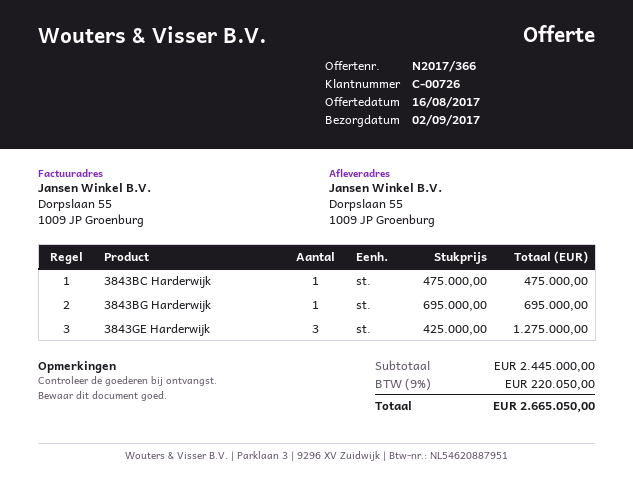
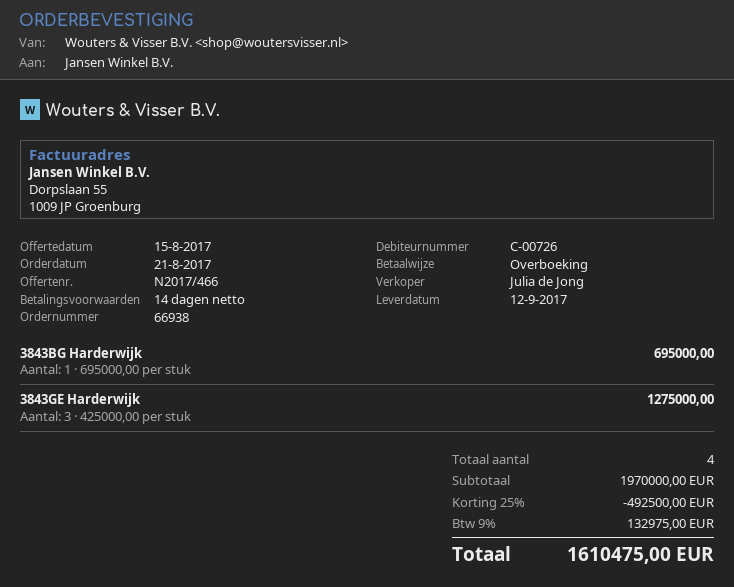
quote number: N2017/366 -> N2017/466
quote date: 2017-08-16 -> 2017-08-15
delivery date: 2017-09-02 -> 2017-09-12
3843BC Harderwijk: 1 x 475000.00 = 475000.00 -> none
subtotal: 2445000.00 -> 1970000.00
discount: none -> 25% = 492500.00
tax: 9% = 220050.00 -> 9% = 132975.00
total: 2665050.00 -> 1610475.00

